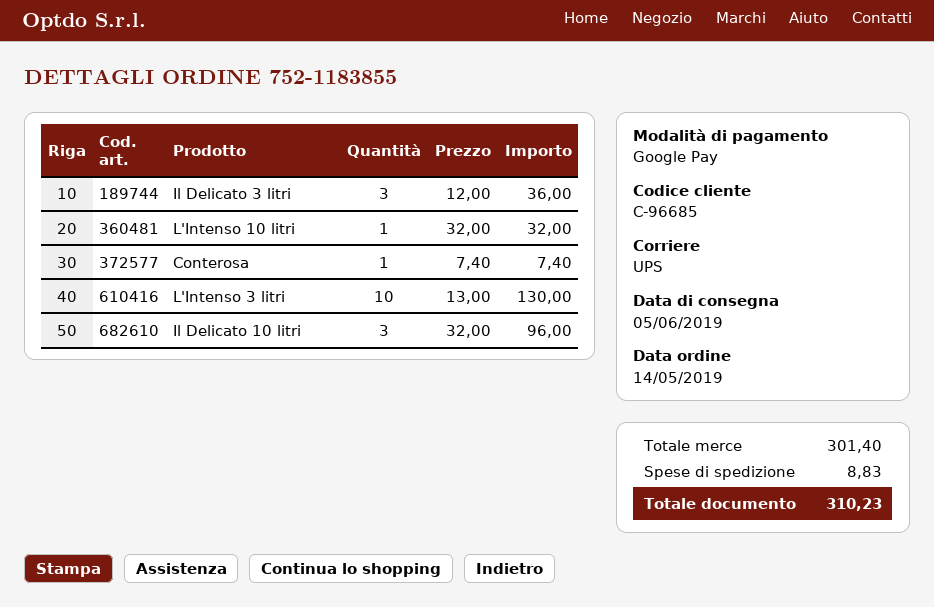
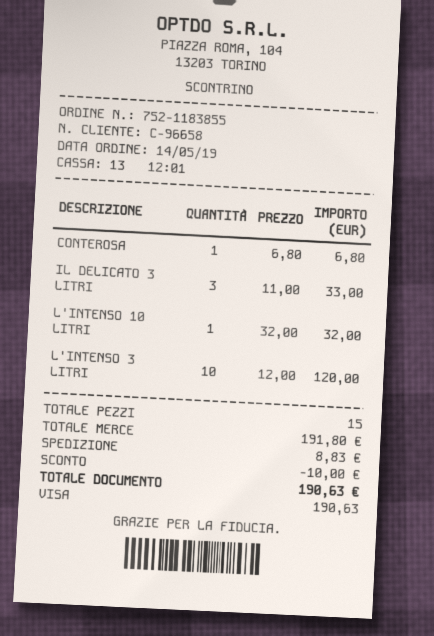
customer number: C-96685 -> C-96658
payment method: Google Pay -> Visa
Il Delicato 3 litri: 3 x 12.00 = 36.00 -> 3 x 11.00 = 33.00
Conterosa: 1 x 7.40 = 7.40 -> 1 x 6.80 = 6.80
L'Intenso 3 litri: 10 x 13.00 = 130.00 -> 10 x 12.00 = 120.00
Il Delicato 10 litri: 3 x 32.00 = 96.00 -> none
subtotal: 301.40 -> 191.80
discount: none -> 10.00
total: 310.23 -> 190.63

